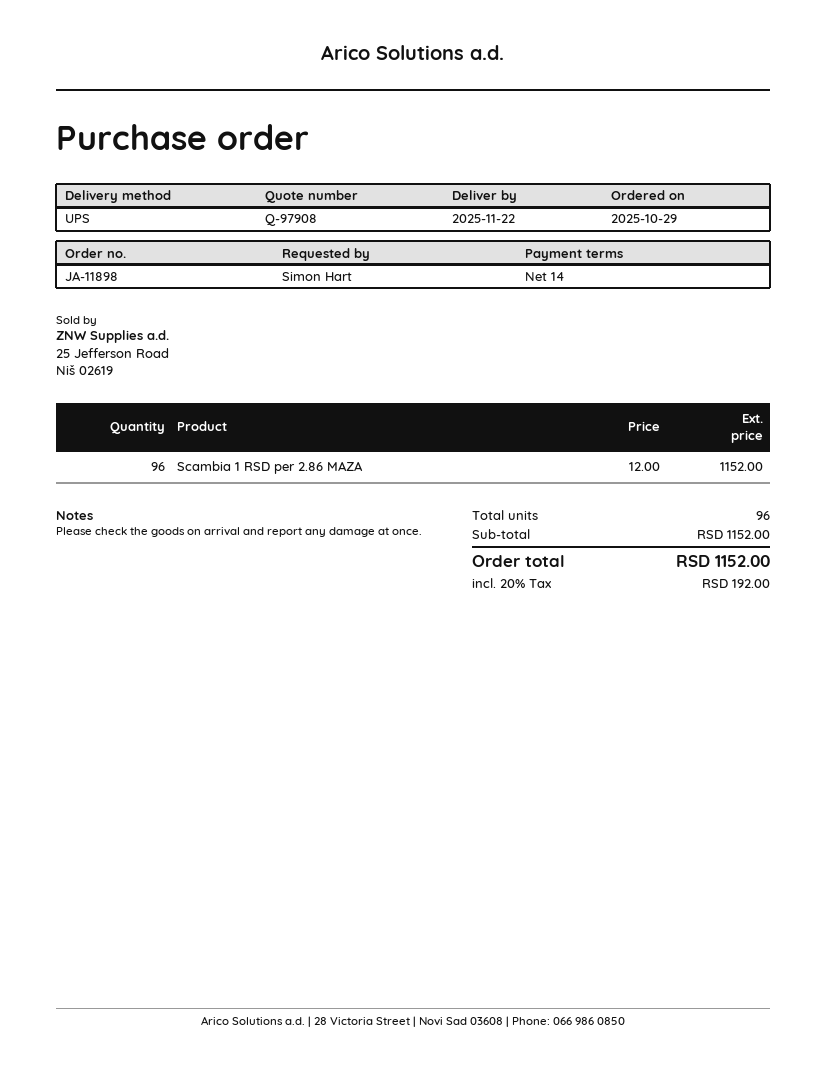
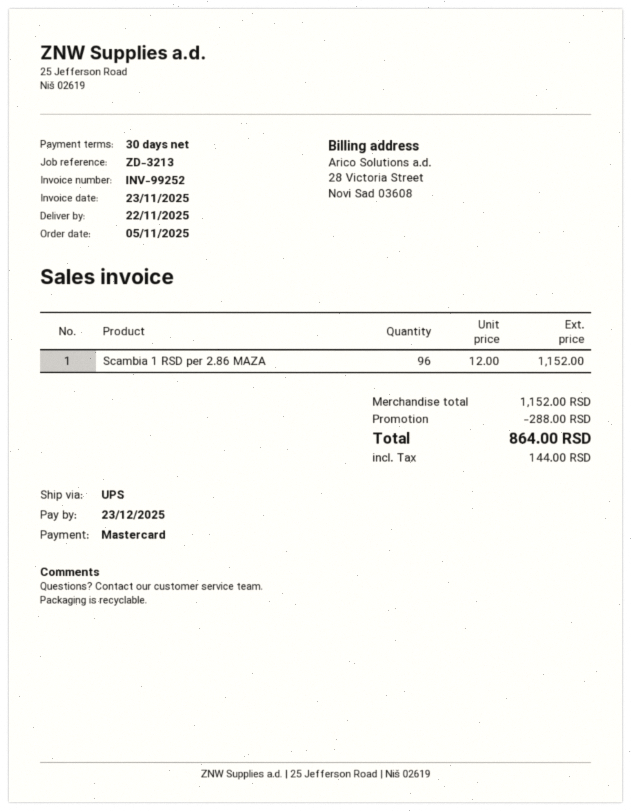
order date: 2025-10-29 -> 2025-11-05
payment terms: 14 days -> 30 days
discount: none -> 288.00
tax: 192.00 -> 144.00
total: 1152.00 -> 864.00

